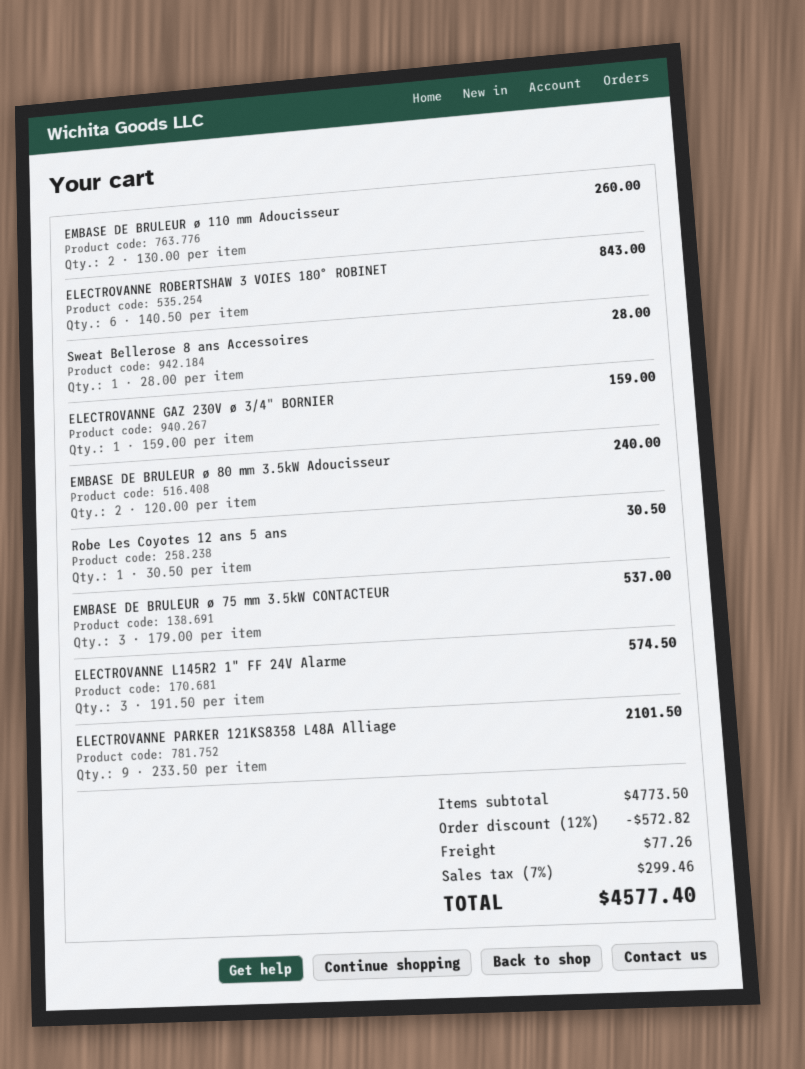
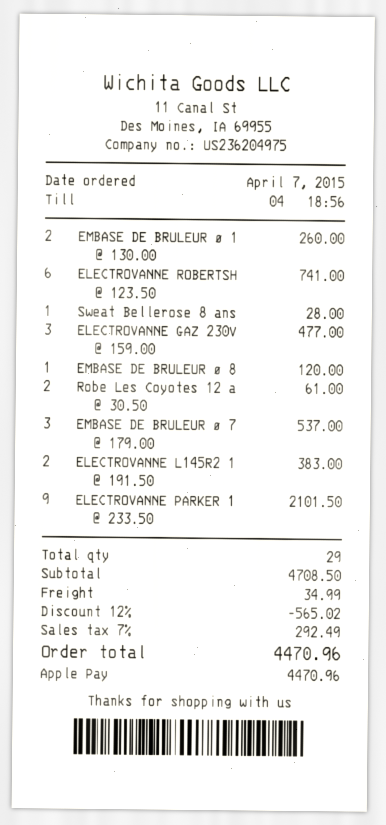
ELECTROVANNE ROBERTSHAW 3 VOIES 180° ROBINET: 6 x 140.50 = 843.00 -> 6 x 123.50 = 741.00
ELECTROVANNE GAZ 230V ø 3/4" BORNIER: 1 x 159.00 = 159.00 -> 3 x 159.00 = 477.00
EMBASE DE BRULEUR ø 80 mm 3.5kW Adoucisseur: 2 x 120.00 = 240.00 -> 1 x 120.00 = 120.00
Robe Les Coyotes 12 ans 5 ans: 1 x 30.50 = 30.50 -> 2 x 30.50 = 61.00
ELECTROVANNE L145R2 1" FF 24V Alarme: 3 x 191.50 = 574.50 -> 2 x 191.50 = 383.00
subtotal: 4773.50 -> 4708.50
discount: 12% = 572.82 -> 12% = 565.02
shipping: 77.26 -> 34.99
tax: 7% = 299.46 -> 7% = 292.49
total: 4577.40 -> 4470.96

